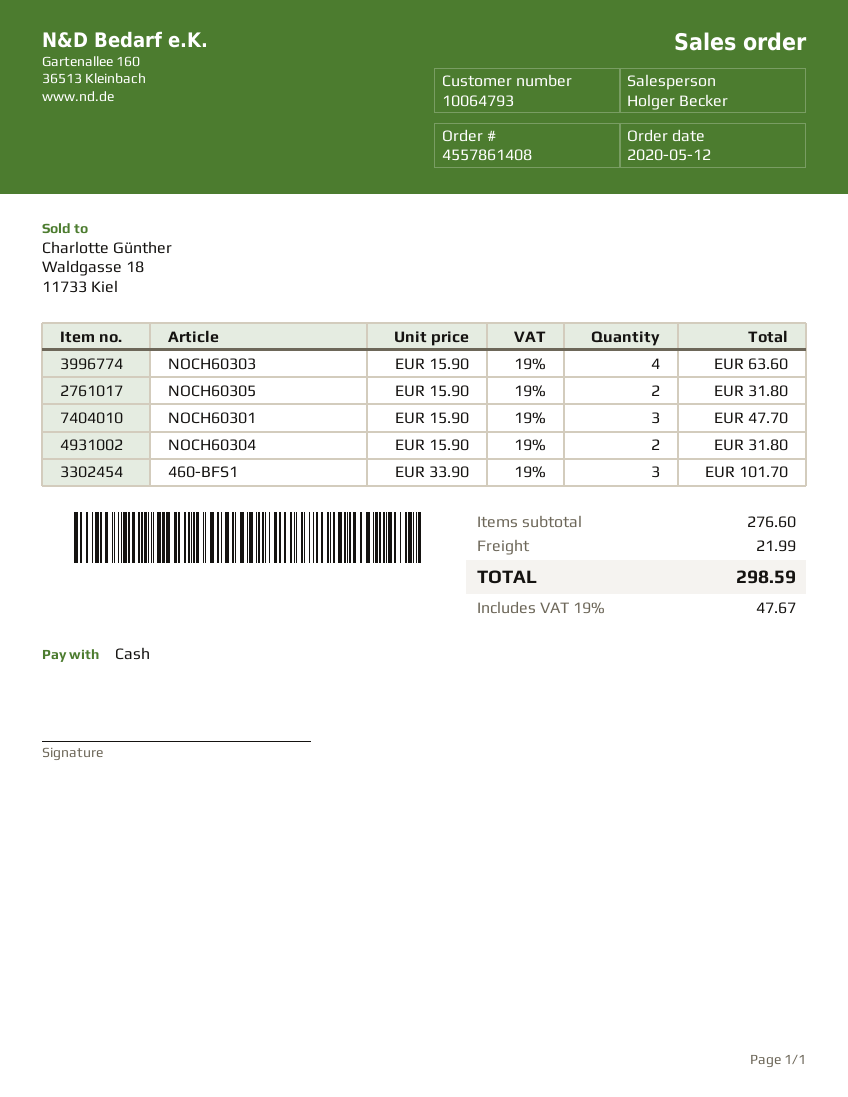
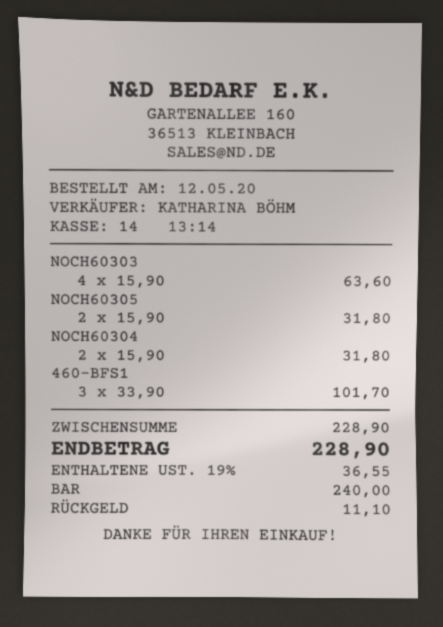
sales rep: Holger Becker -> KATHARINA BÖHM
NOCH60301: 3 x 15.90 = 47.70 -> none
subtotal: 276.60 -> 228.90
shipping: 21.99 -> none
tax: 19% = 47.67 -> 19% = 36.55
total: 298.59 -> 228.90

